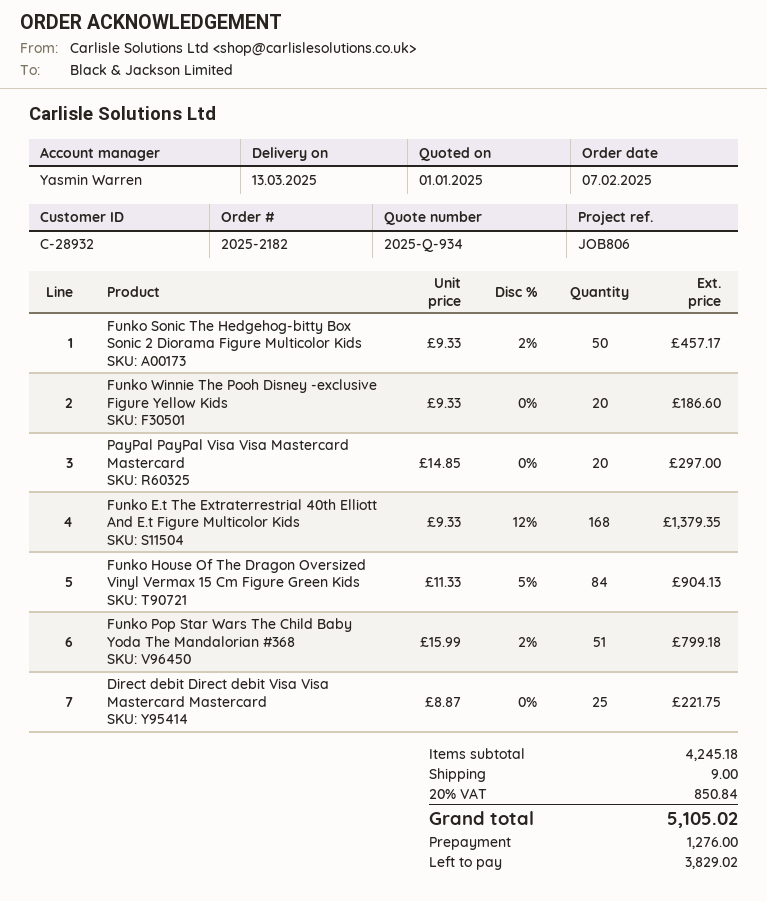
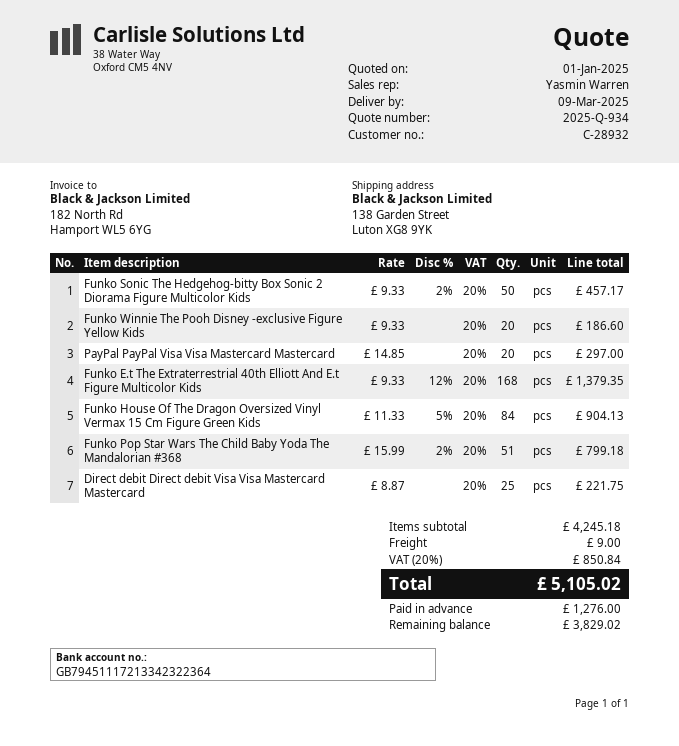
delivery date: 2025-03-13 -> 2025-03-09

